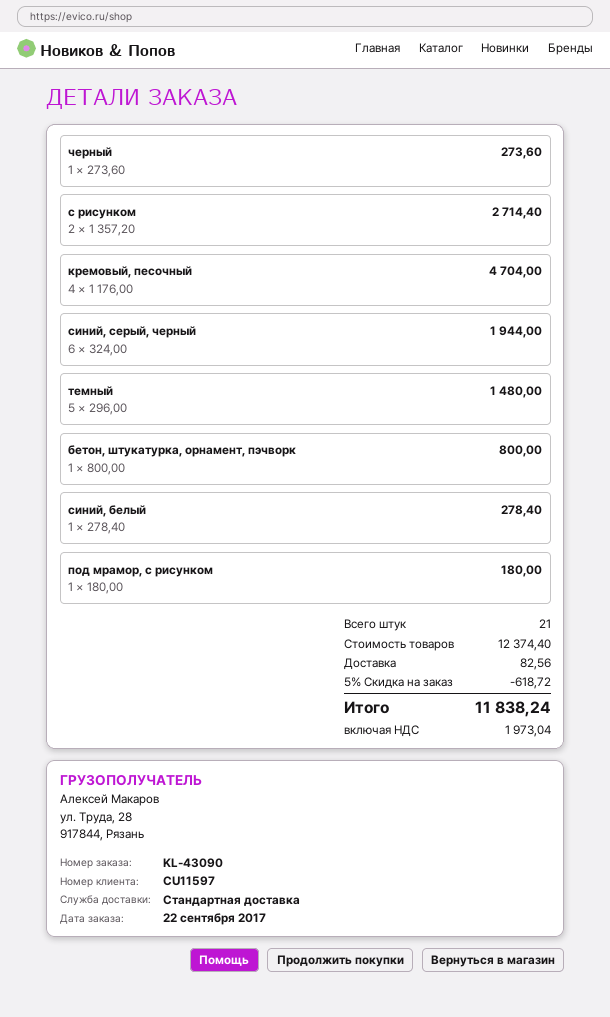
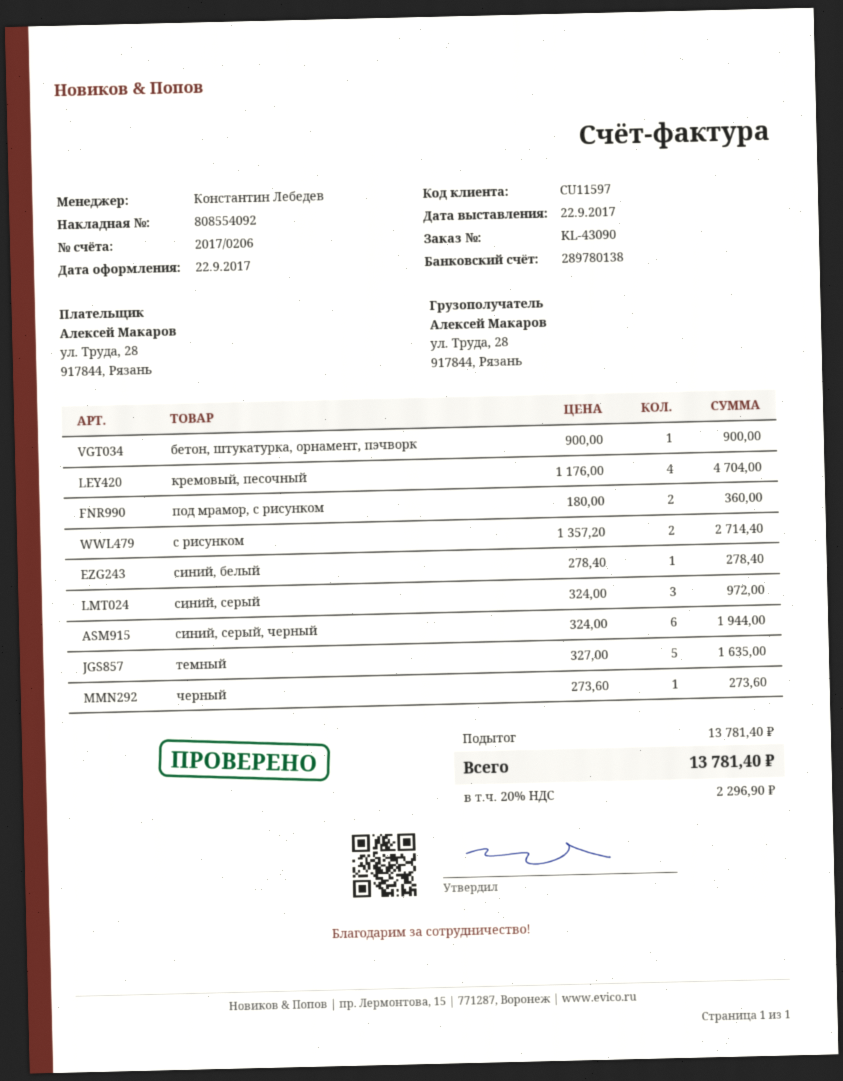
темный: 5 x 296.00 = 1480.00 -> 5 x 327.00 = 1635.00
бетон, штукатурка, орнамент, пэчворк: 1 x 800.00 = 800.00 -> 1 x 900.00 = 900.00
под мрамор, с рисунком: 1 x 180.00 = 180.00 -> 2 x 180.00 = 360.00
синий, серый: none -> 3 x 324.00 = 972.00
subtotal: 12374.40 -> 13781.40
discount: 5% = 618.72 -> none
shipping: 82.56 -> none
tax: 1973.04 -> 2296.90
total: 11838.24 -> 13781.40

